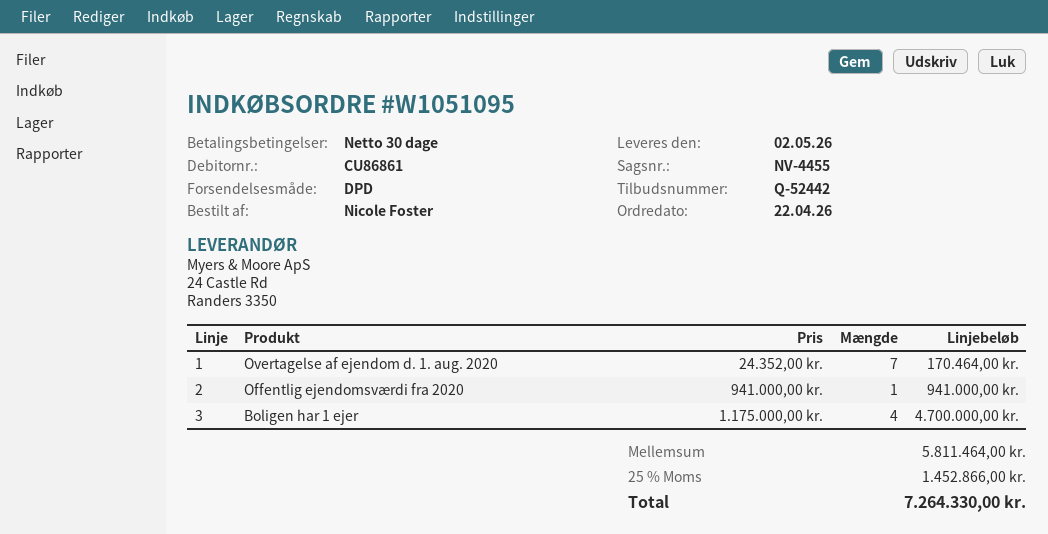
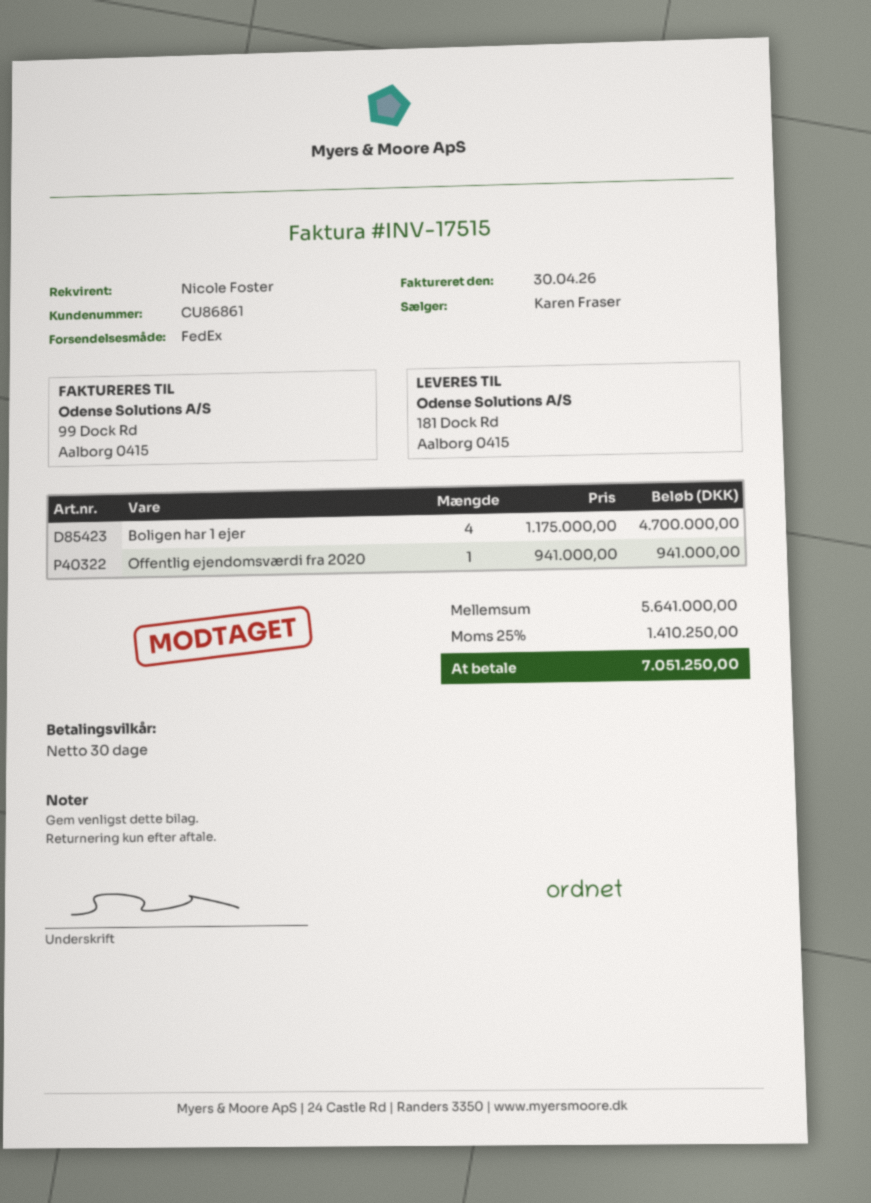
shipping method: DPD -> FedEx
Overtagelse af ejendom d. 1. aug. 2020: 7 x 24352.00 = 170464.00 -> none
subtotal: 5811464.00 -> 5641000.00
tax: 25% = 1452866.00 -> 25% = 1410250.00
total: 7264330.00 -> 7051250.00

